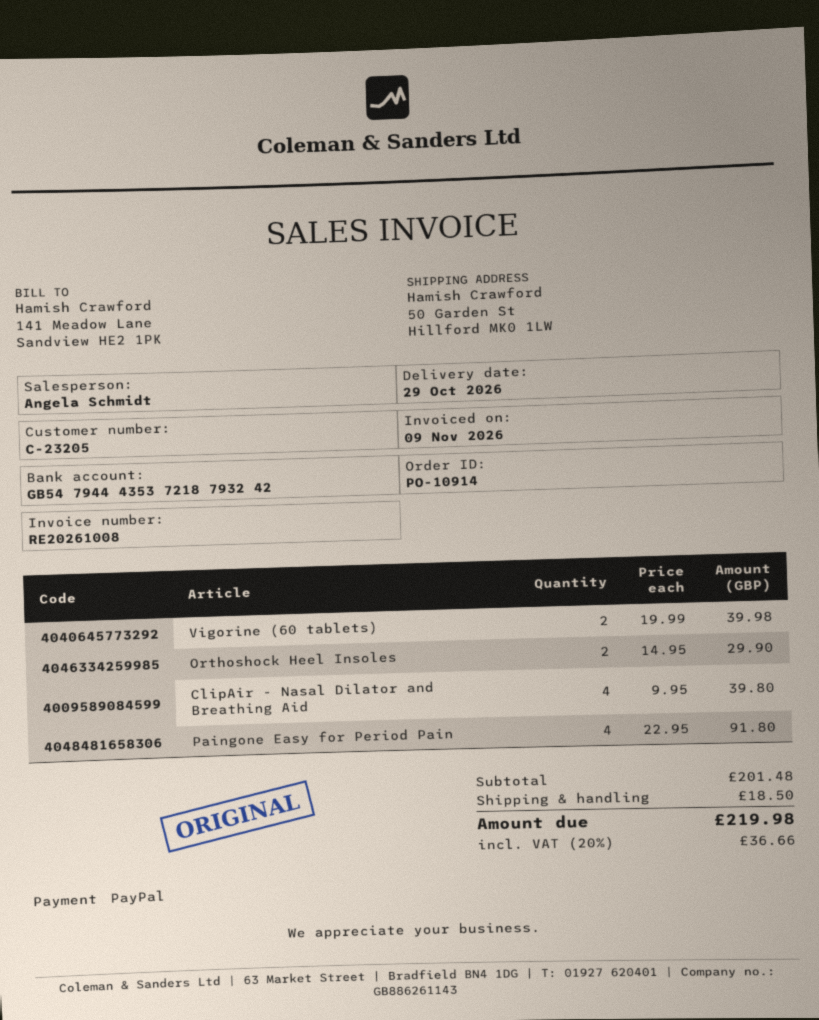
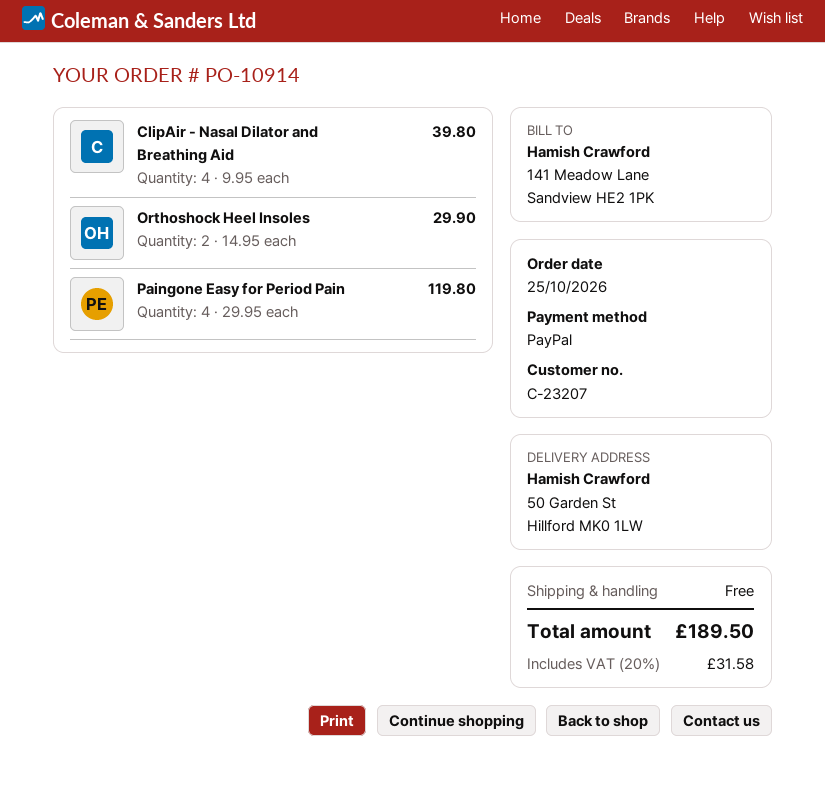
customer number: C-23205 -> C-23207
Vigorine (60 tablets): 2 x 19.99 = 39.98 -> none
Paingone Easy for Period Pain: 4 x 22.95 = 91.80 -> 4 x 29.95 = 119.80
shipping: 18.50 -> 0.00
tax: 20% = 36.66 -> 20% = 31.58
total: 219.98 -> 189.50

